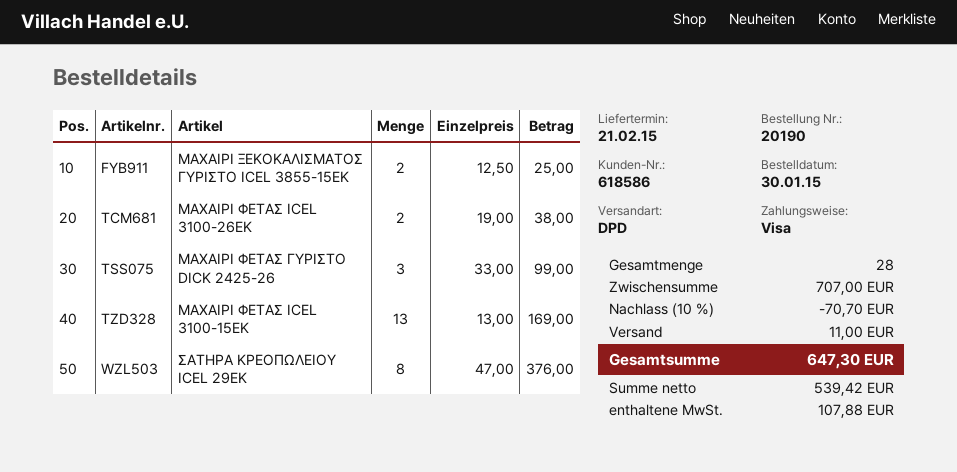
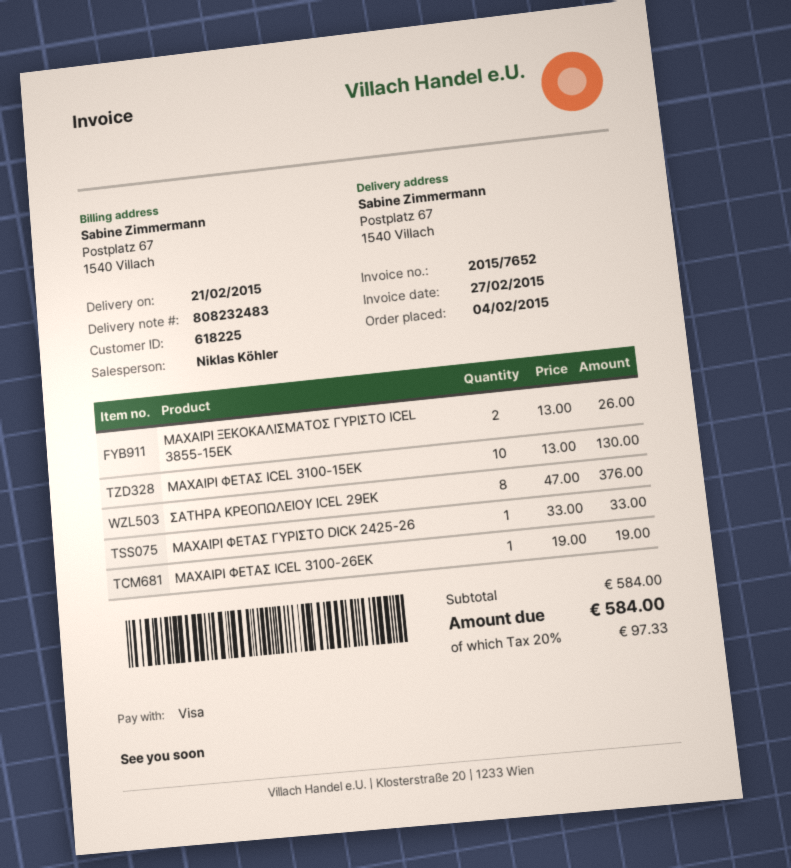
order date: 2015-01-30 -> 2015-02-04
customer number: 618586 -> 618225
ΜΑΧΑΙΡΙ ΞΕΚΟΚΑΛΙΣΜΑΤΟΣ ΓΥΡΙΣΤΟ ICEL 3855-15ΕΚ: 2 x 12.50 = 25.00 -> 2 x 13.00 = 26.00
ΜΑΧΑΙΡΙ ΦΕΤΑΣ ICEL 3100-26ΕΚ: 2 x 19.00 = 38.00 -> 1 x 19.00 = 19.00
ΜΑΧΑΙΡΙ ΦΕΤΑΣ ΓΥΡΙΣΤΟ DICK 2425-26: 3 x 33.00 = 99.00 -> 1 x 33.00 = 33.00
ΜΑΧΑΙΡΙ ΦΕΤΑΣ ICEL 3100-15ΕΚ: 13 x 13.00 = 169.00 -> 10 x 13.00 = 130.00
subtotal: 707.00 -> 584.00
discount: 10% = 70.70 -> none
shipping: 11.00 -> none
tax: 107.88 -> 97.33
total: 647.30 -> 584.00

